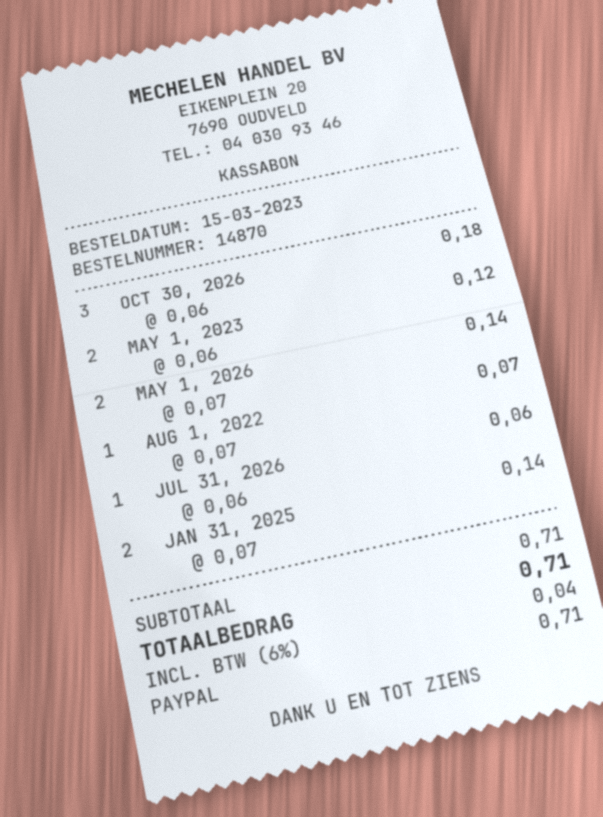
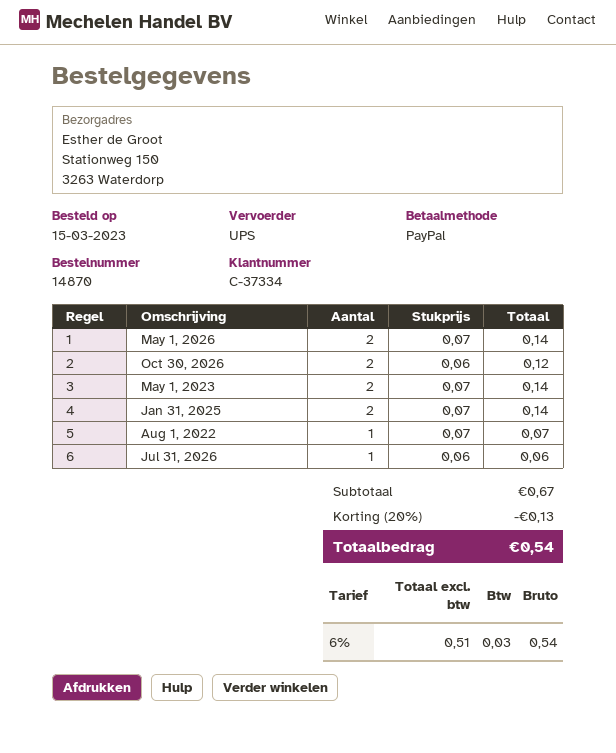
OCT 30, 2026: 3 x 0.06 = 0.18 -> 2 x 0.06 = 0.12
MAY 1, 2023: 2 x 0.06 = 0.12 -> 2 x 0.07 = 0.14
subtotal: 0.71 -> 0.67
discount: none -> 20% = 0.13
tax: 6% = 0.04 -> 6% = 0.03
total: 0.71 -> 0.54

